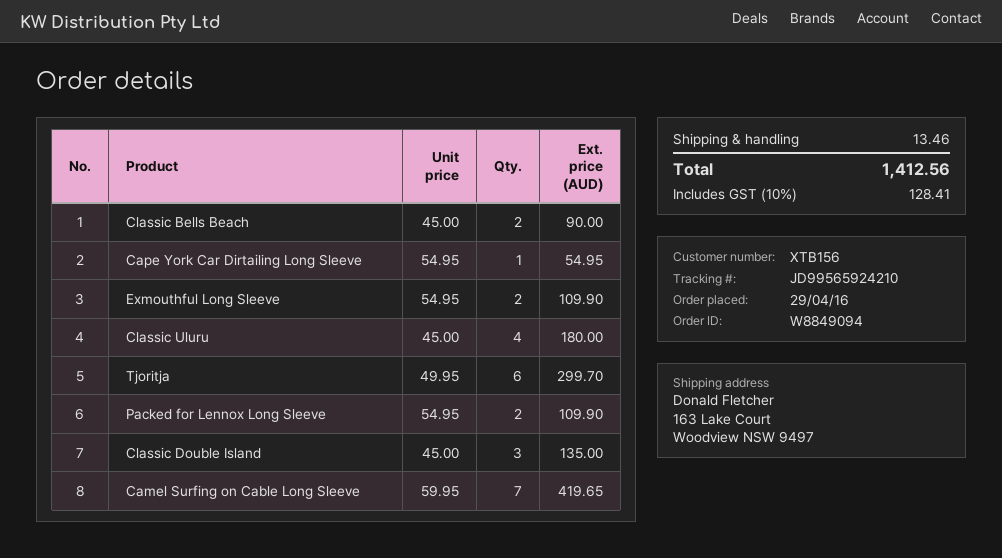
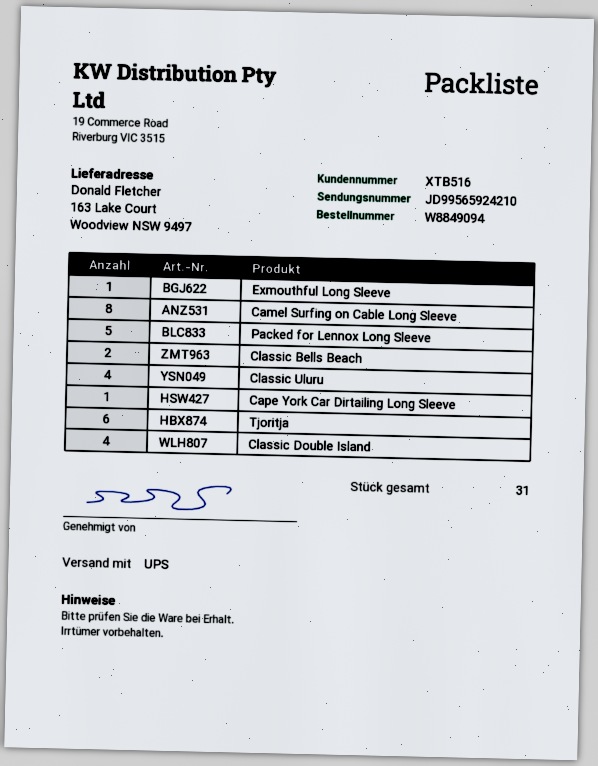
customer number: XTB156 -> XTB516
Exmouthful Long Sleeve: 2 -> 1
Packed for Lennox Long Sleeve: 2 -> 5
Classic Double Island: 3 -> 4
Camel Surfing on Cable Long Sleeve: 7 -> 8

